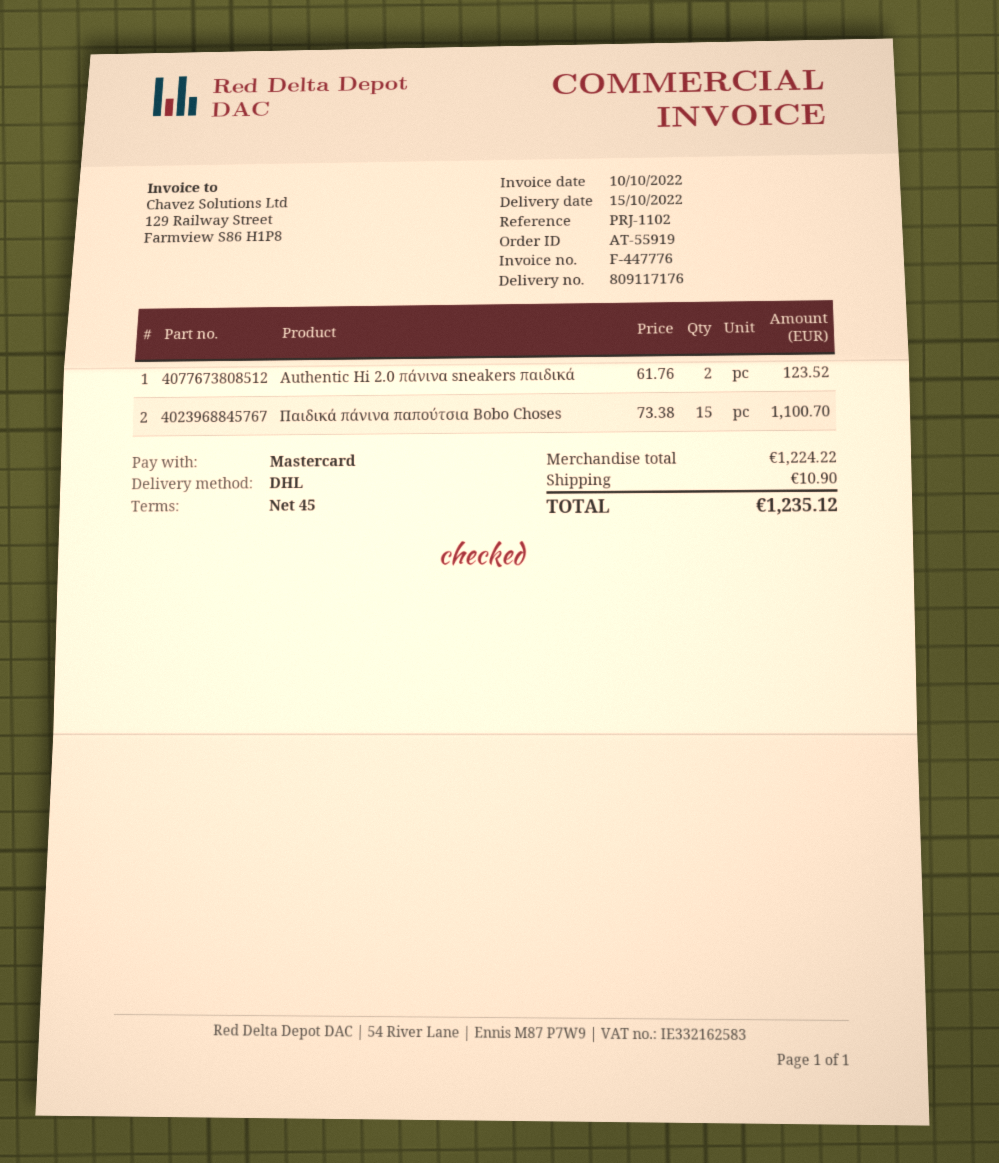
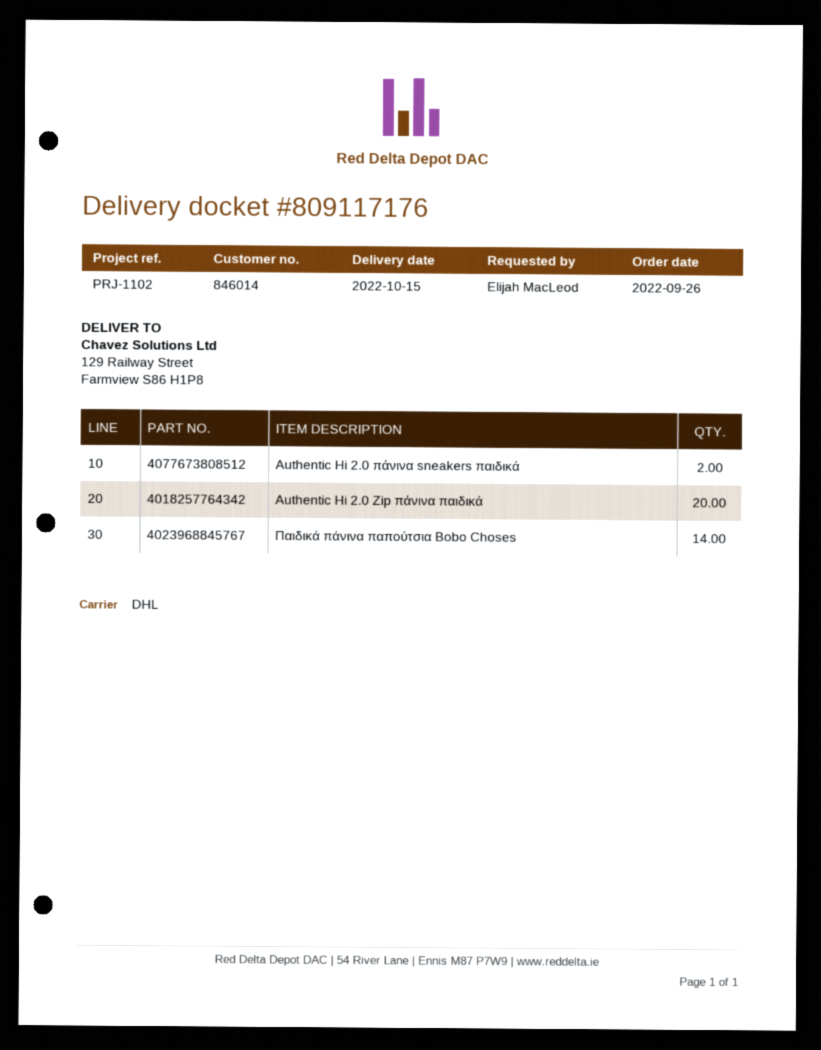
Παιδικά πάνινα παπούτσια Bobo Choses: 15 -> 14
Authentic Hi 2.0 Zip πάνινα παιδικά: none -> 20

